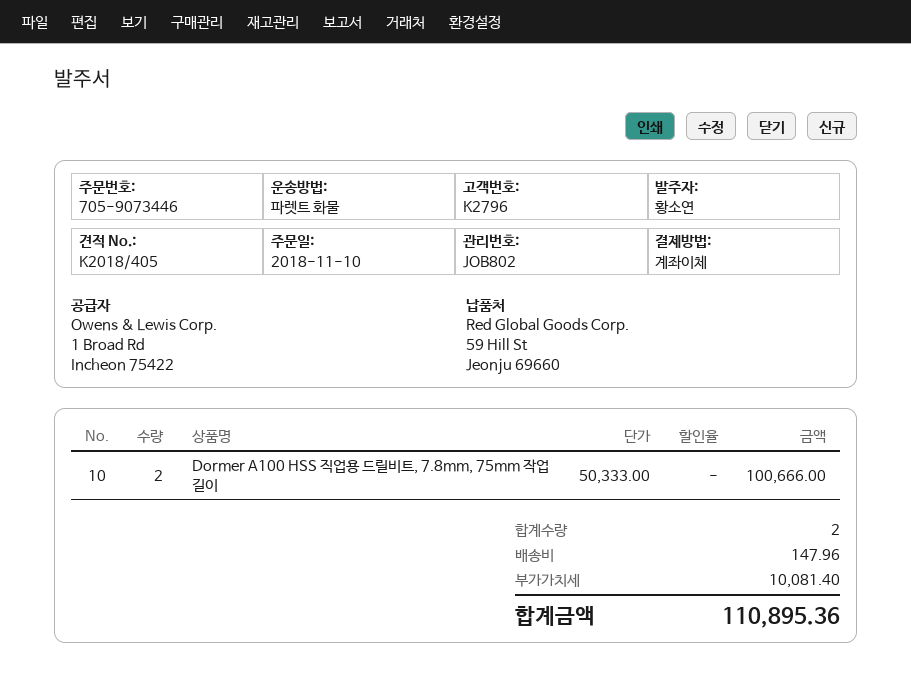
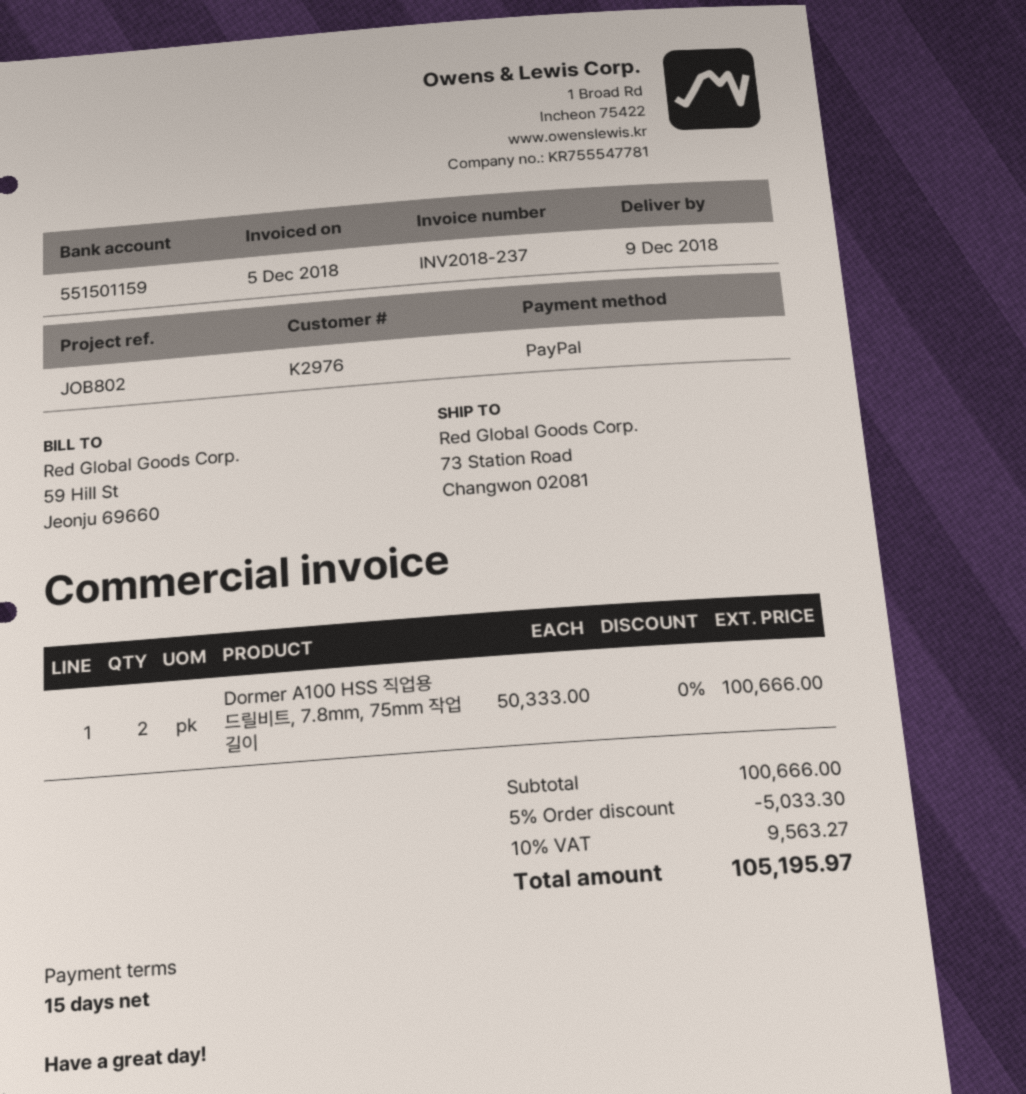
customer number: K2796 -> K2976
payment method: bank transfer -> PayPal
ship to: 59 Hill St, Jeonju 69660 -> 73 Station Road, Changwon 02081
discount: none -> 5% = 5033.30
shipping: 147.96 -> none
tax: 10081.40 -> 9563.27
total: 110895.36 -> 105195.97

